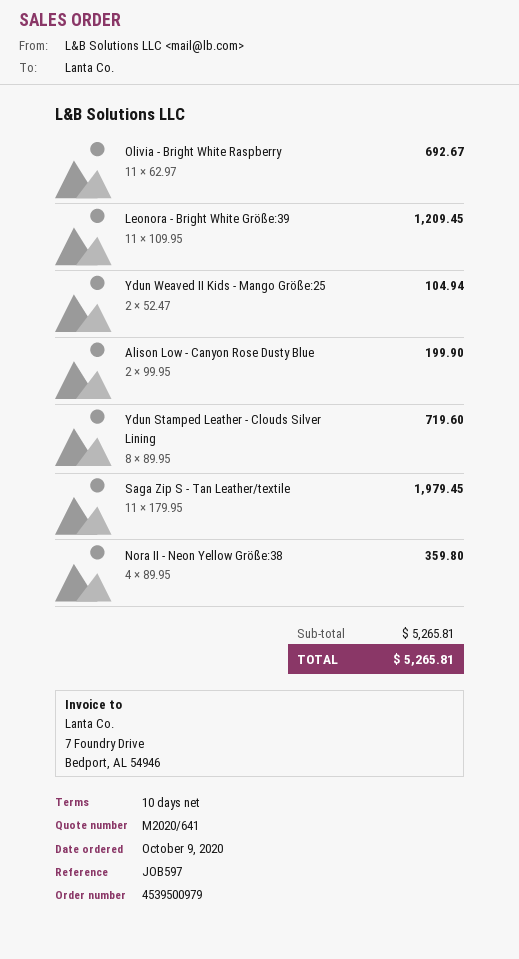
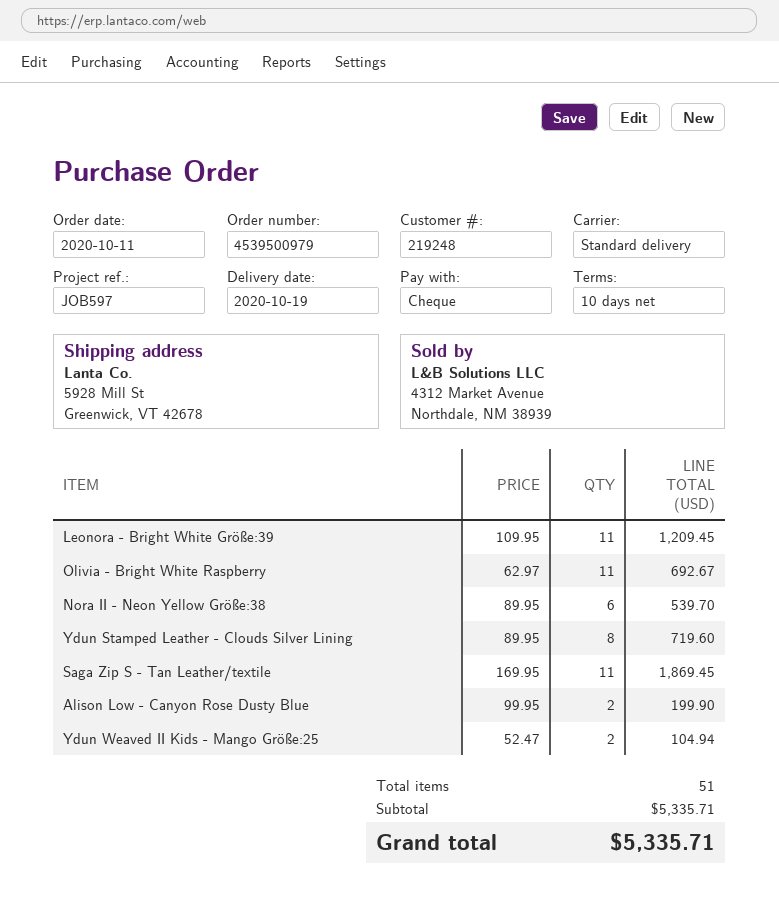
order date: 2020-10-09 -> 2020-10-11
Saga Zip S - Tan Leather/textile: 11 x 179.95 = 1979.45 -> 11 x 169.95 = 1869.45
Nora II - Neon Yellow Größe:38: 4 x 89.95 = 359.80 -> 6 x 89.95 = 539.70
subtotal: 5265.81 -> 5335.71
total: 5265.81 -> 5335.71

